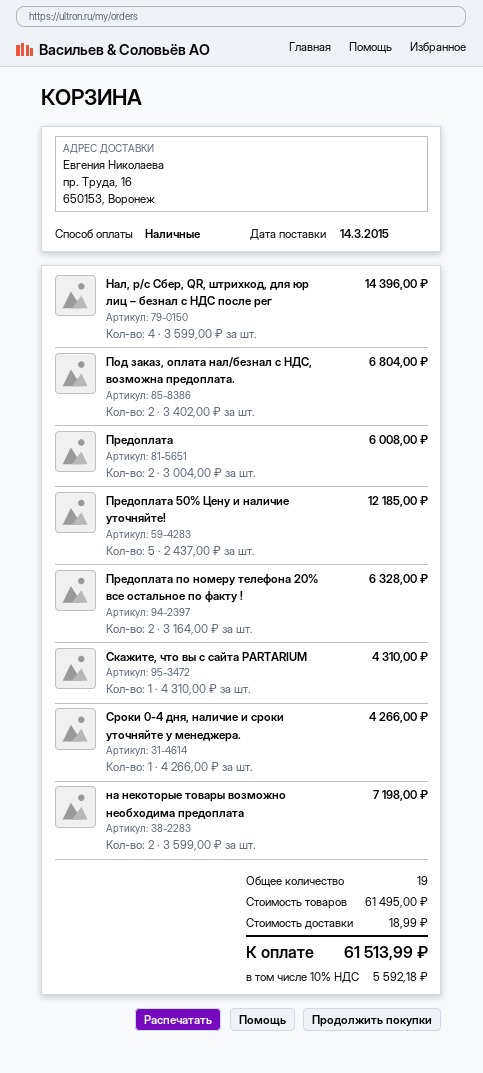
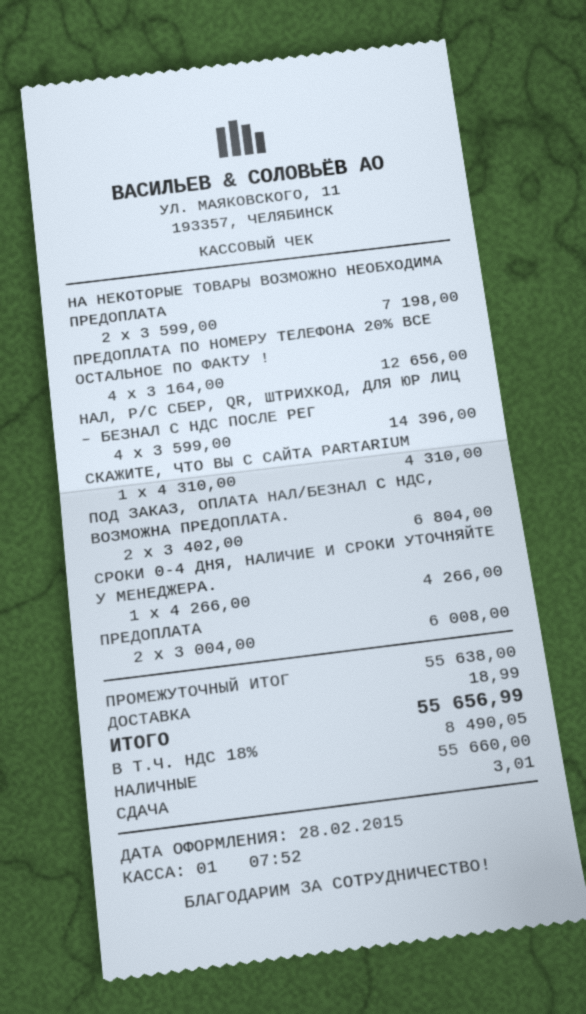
Предоплата 50% Цену и наличие уточняйте!: 5 x 2437.00 = 12185.00 -> none
Предоплата по номеру телефона 20% все остальное по факту !: 2 x 3164.00 = 6328.00 -> 4 x 3164.00 = 12656.00
subtotal: 61495.00 -> 55638.00
tax: 10% = 5592.18 -> 18% = 8490.05
total: 61513.99 -> 55656.99

